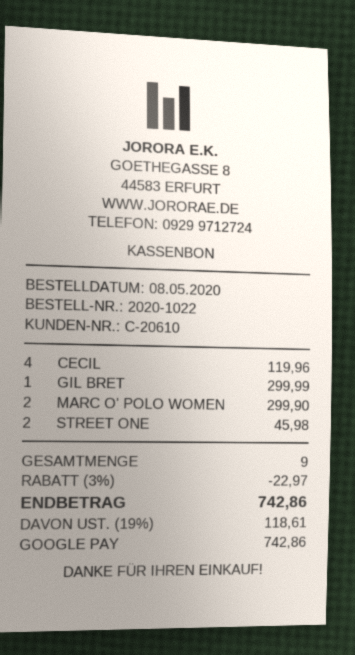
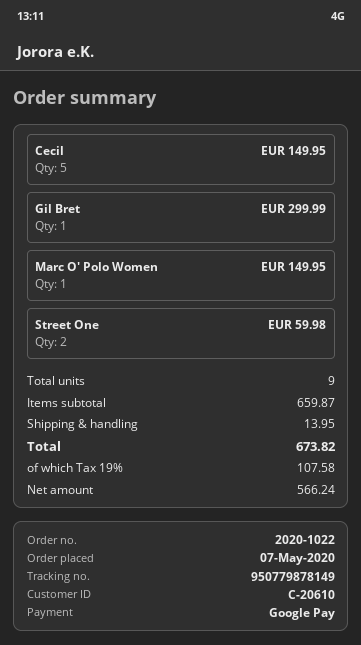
order date: 2020-05-08 -> 2020-05-07
CECIL: 4 for 119.96 -> 5 for 149.95
MARC O' POLO WOMEN: 2 for 299.90 -> 1 for 149.95
STREET ONE: 2 for 45.98 -> 2 for 59.98
discount: 3% = 22.97 -> none
shipping: none -> 13.95
tax: 19% = 118.61 -> 19% = 107.58
total: 742.86 -> 673.82

